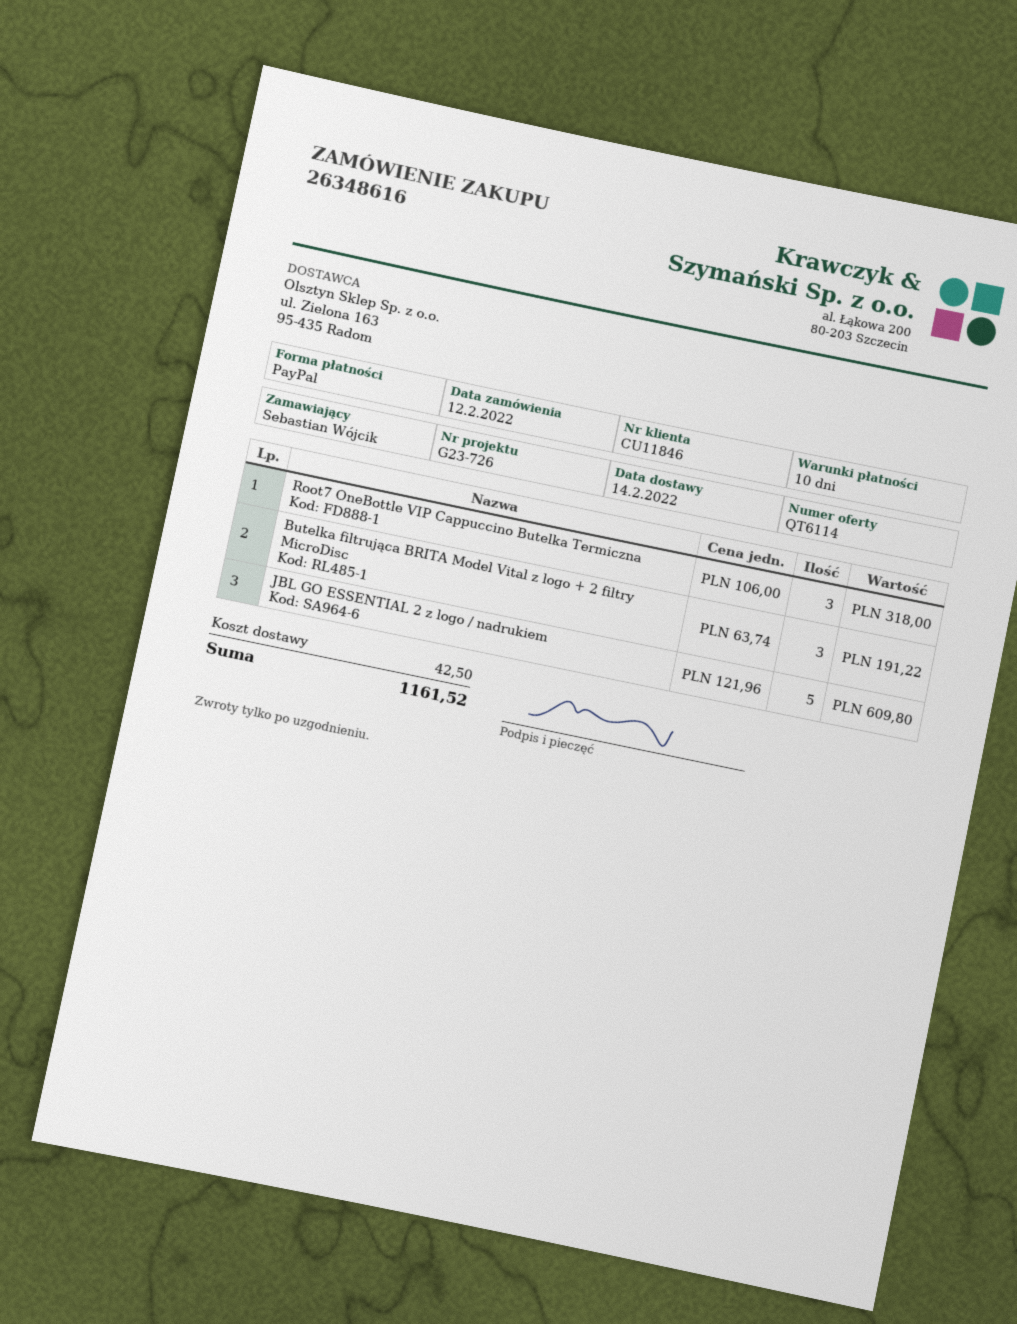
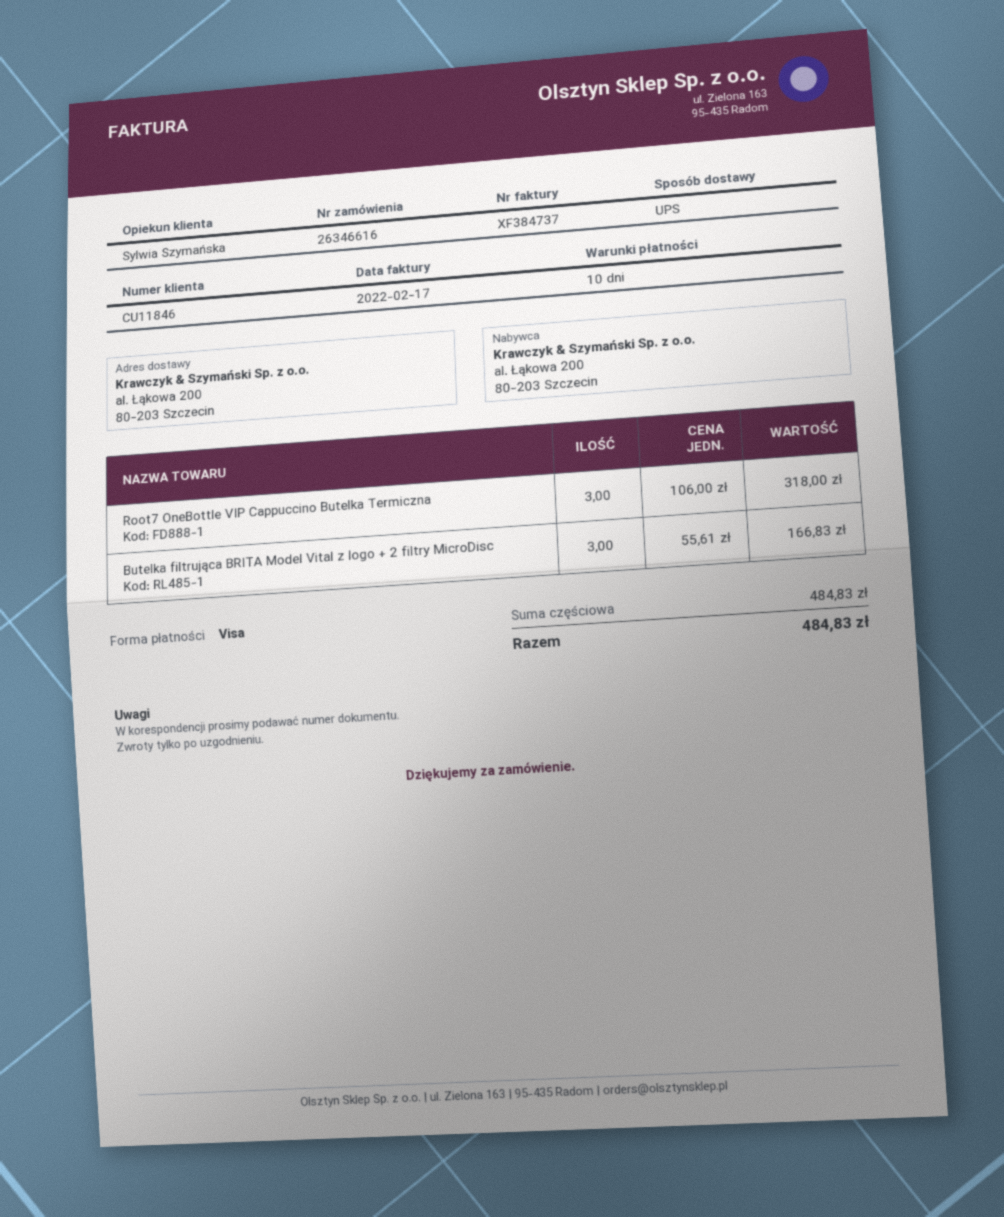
order number: 26348616 -> 26346616
payment method: PayPal -> Visa
Butelka filtrująca BRITA Model Vital z logo + 2 filtry MicroDisc: 3 x 63.74 = 191.22 -> 3 x 55.61 = 166.83
JBL GO ESSENTIAL 2 z logo / nadrukiem: 5 x 121.96 = 609.80 -> none
shipping: 42.50 -> none
total: 1161.52 -> 484.83

